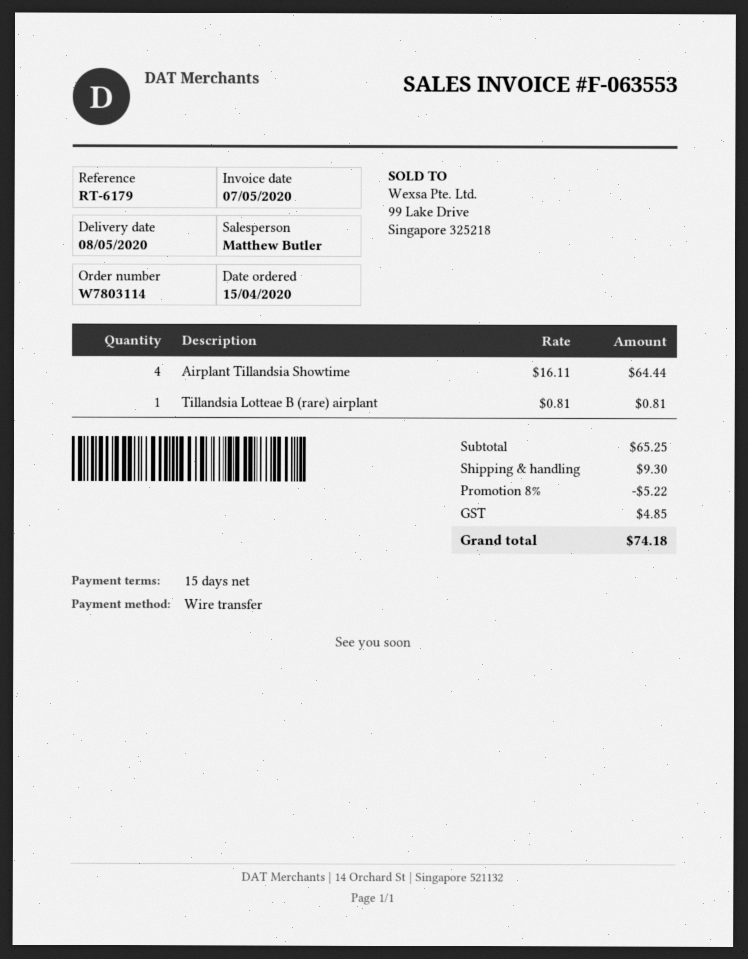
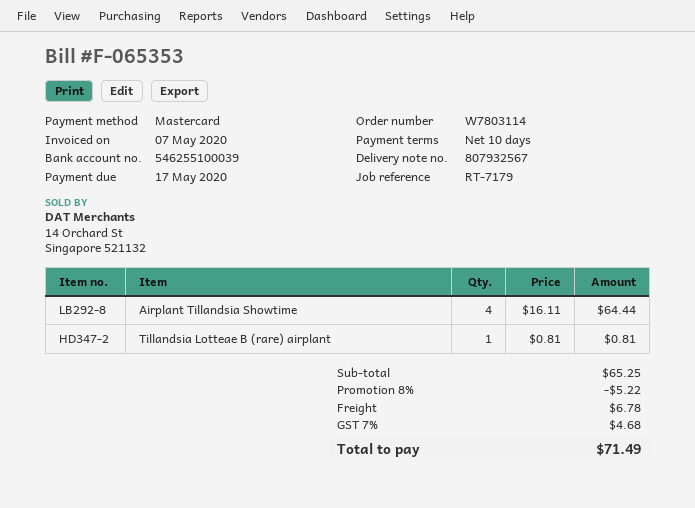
invoice number: F-063553 -> F-065353
payment terms: 15 days -> 10 days
reference: RT-6179 -> RT-7179
payment method: bank transfer -> Mastercard
shipping: 9.30 -> 6.78
tax: 4.85 -> 4.68
total: 74.18 -> 71.49

